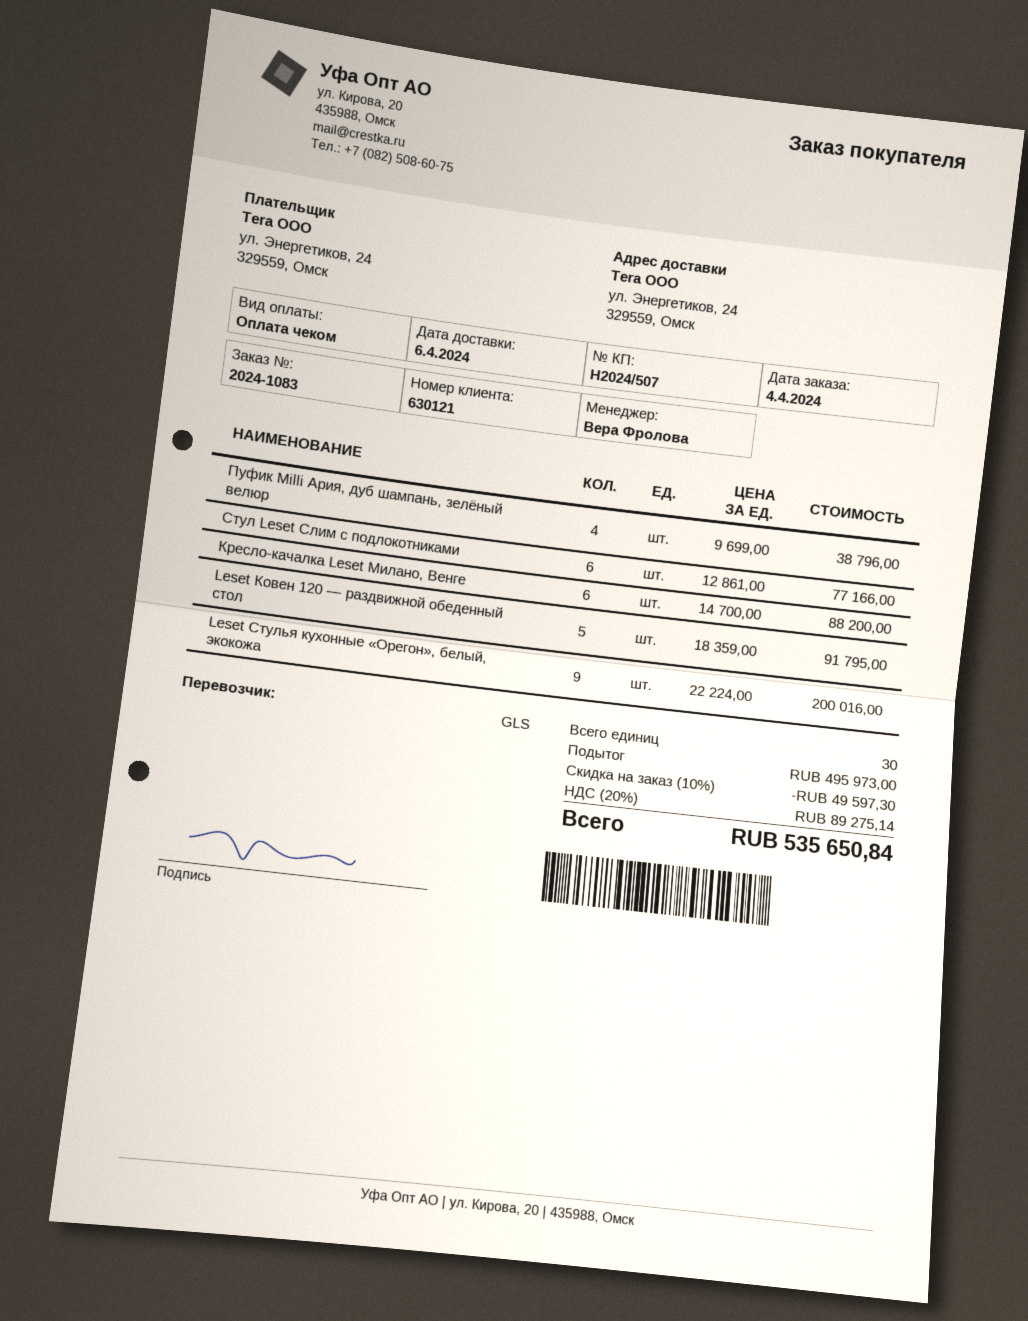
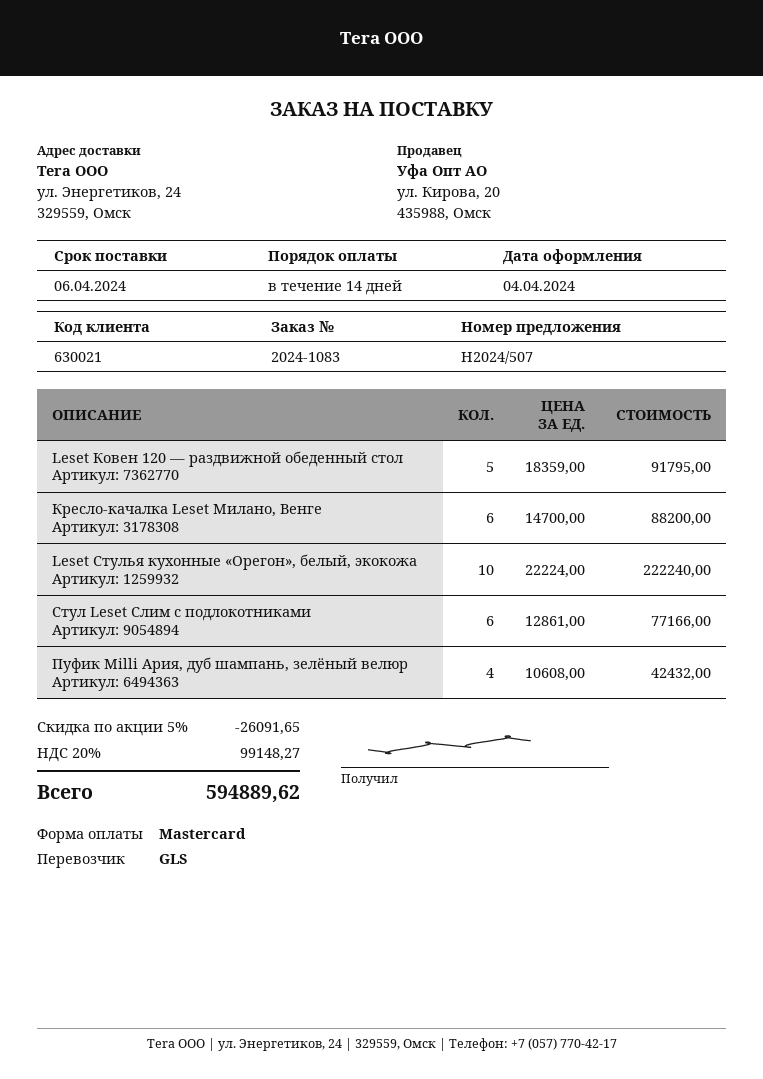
customer number: 630121 -> 630021
payment method: cheque -> Mastercard
Пуфик Milli Ария, дуб шампань, зелёный велюр: 4 x 9699.00 = 38796.00 -> 4 x 10608.00 = 42432.00
Leset Стулья кухонные «Орегон», белый, экокожа: 9 x 22224.00 = 200016.00 -> 10 x 22224.00 = 222240.00
discount: 10% = 49597.30 -> 5% = 26091.65
tax: 20% = 89275.14 -> 20% = 99148.27
total: 535650.84 -> 594889.62

